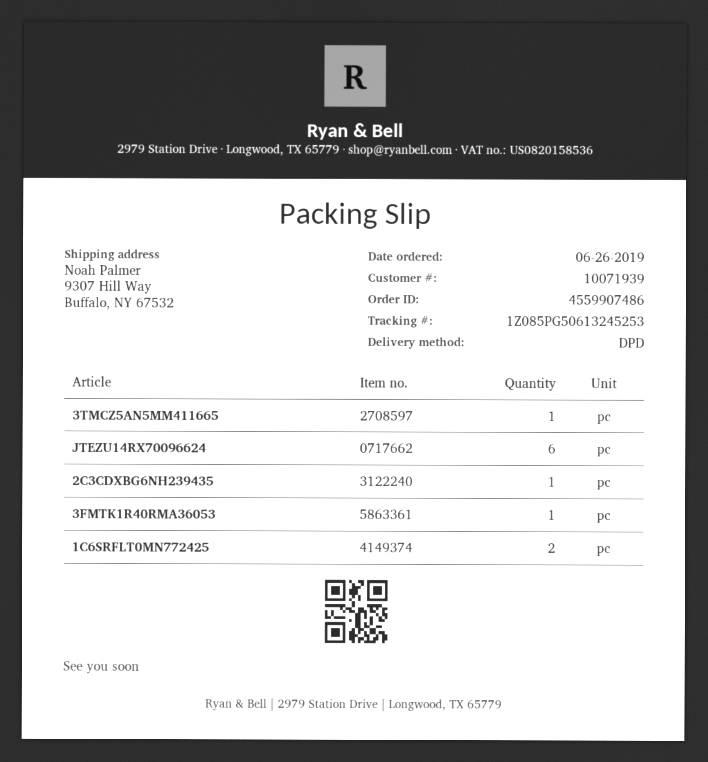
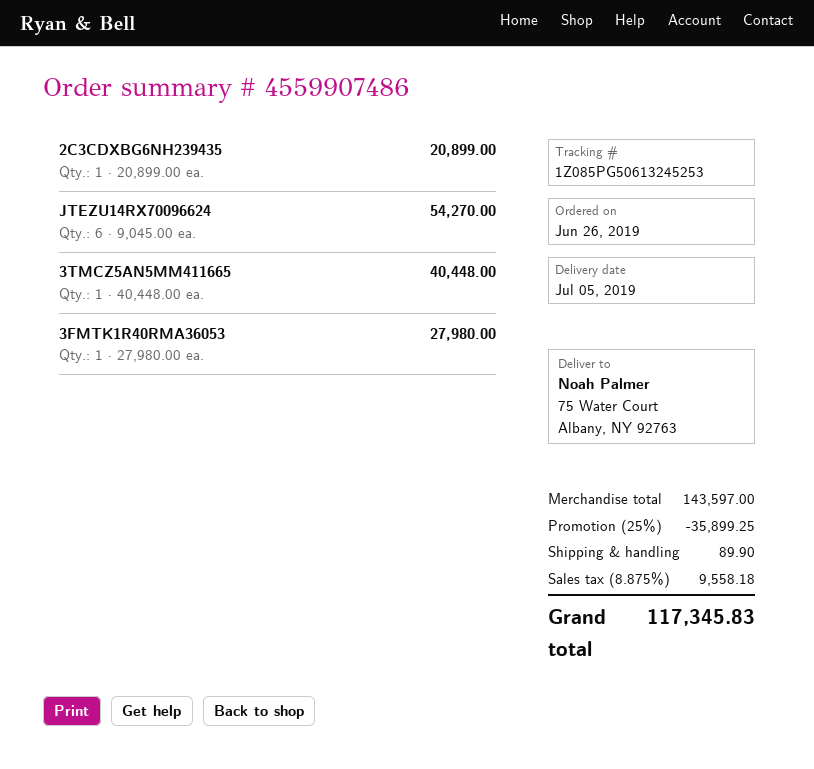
ship to: 9307 Hill Way, Buffalo, NY 67532 -> 75 Water Court, Albany, NY 92763
1C6SRFLT0MN772425: 2 -> none

